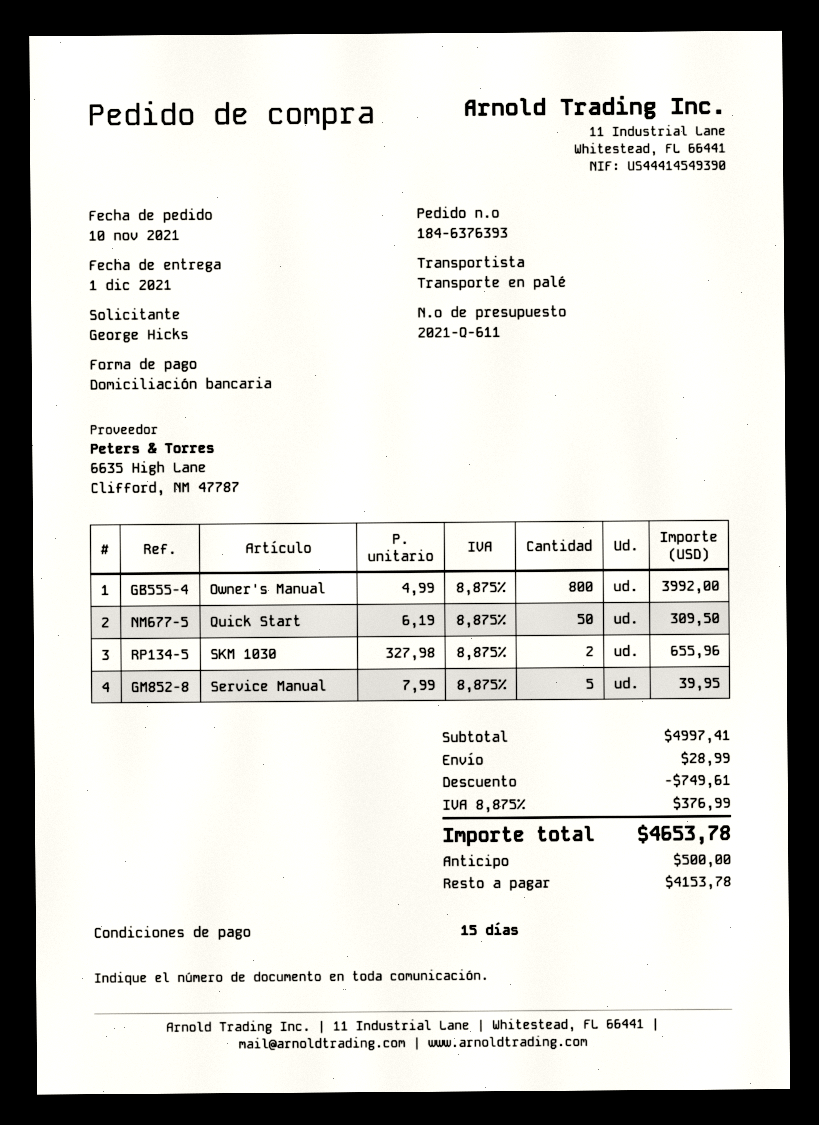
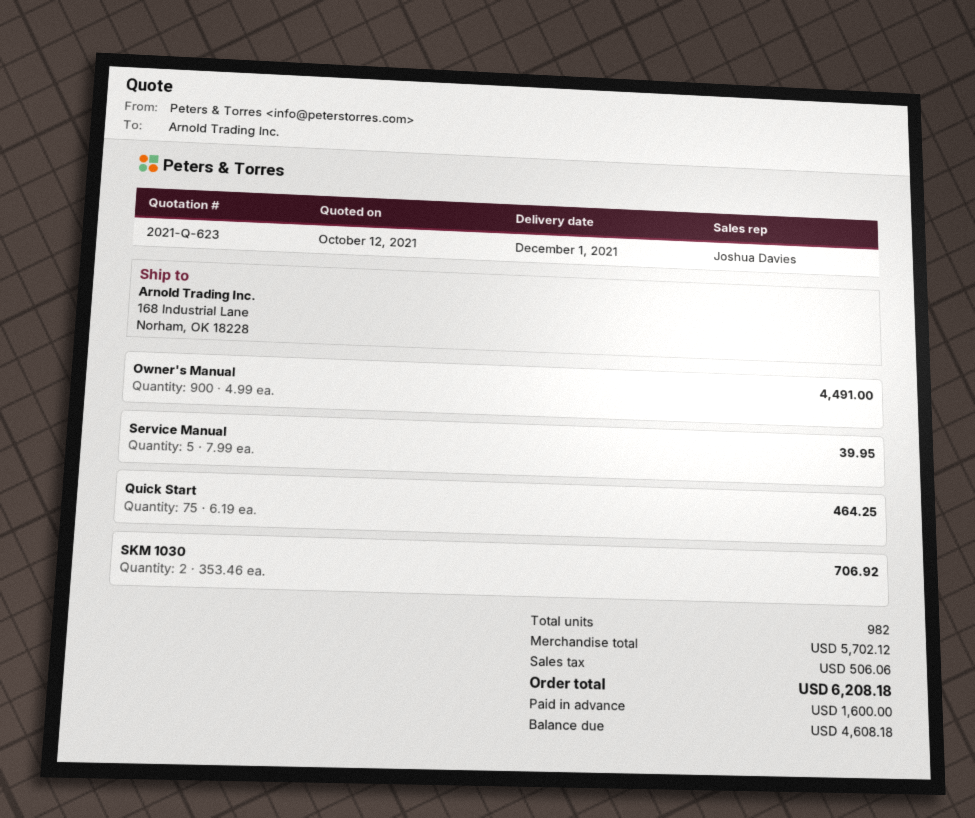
quote number: 2021-Q-611 -> 2021-Q-623
Owner's Manual: 800 x 4.99 = 3992.00 -> 900 x 4.99 = 4491.00
Quick Start: 50 x 6.19 = 309.50 -> 75 x 6.19 = 464.25
SKM 1030: 2 x 327.98 = 655.96 -> 2 x 353.46 = 706.92
subtotal: 4997.41 -> 5702.12
discount: 749.61 -> none
shipping: 28.99 -> none
tax: 376.99 -> 506.06
total: 4653.78 -> 6208.18
deposit: 500.00 -> 1600.00
balance: 4153.78 -> 4608.18

